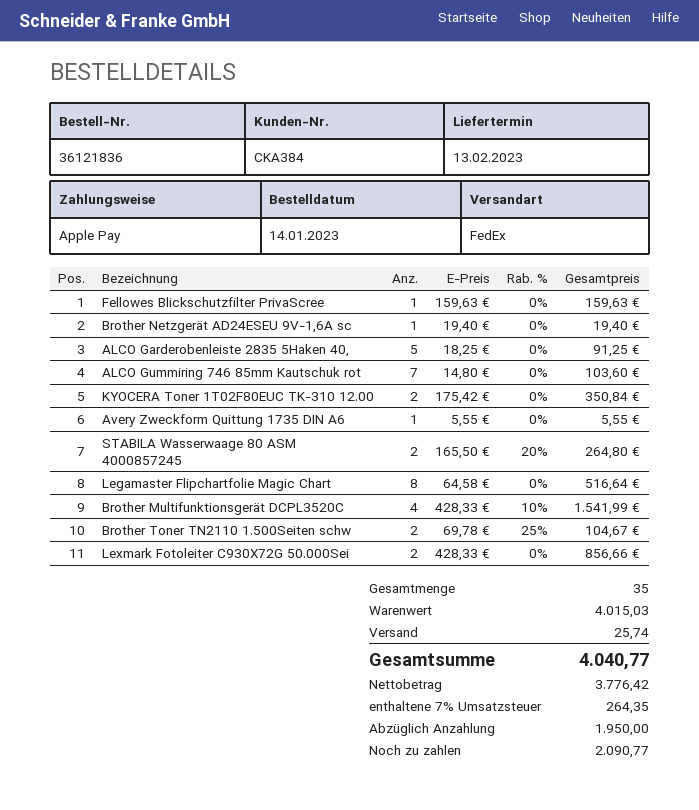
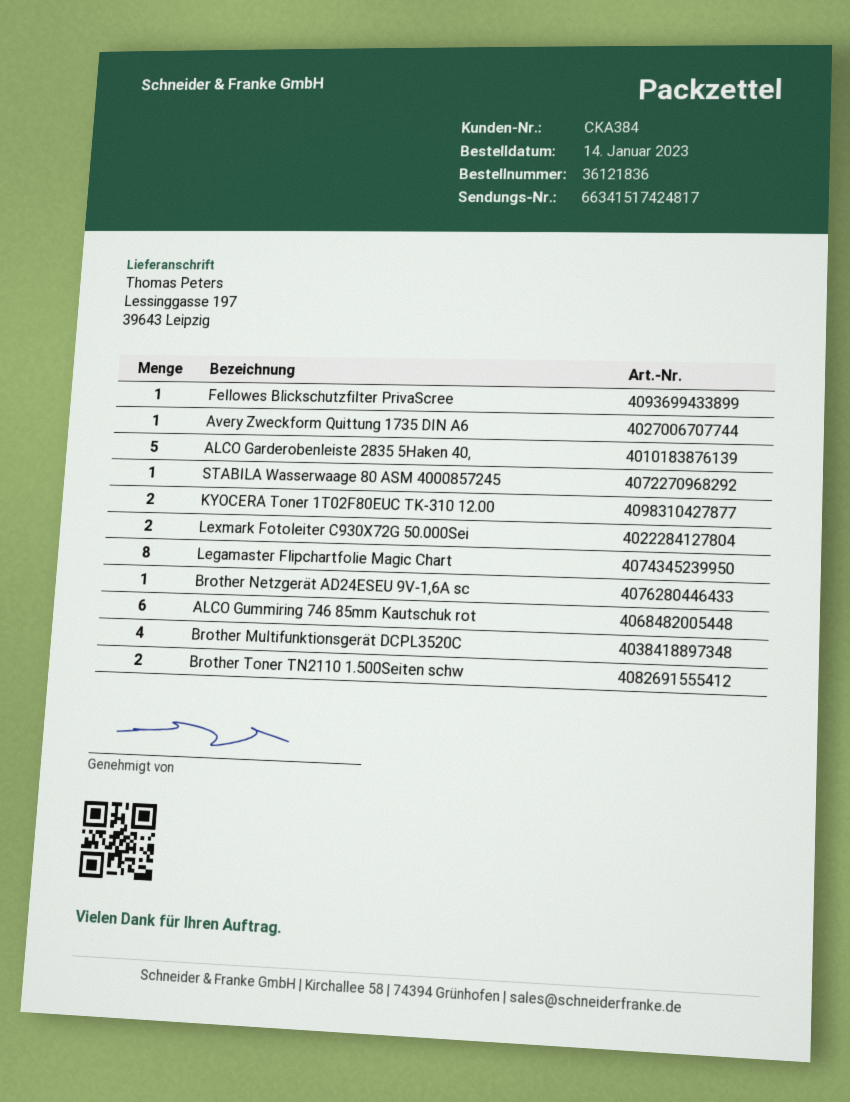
ALCO Gummiring 746 85mm Kautschuk rot: 7 -> 6
STABILA Wasserwaage 80 ASM 4000857245: 2 -> 1

